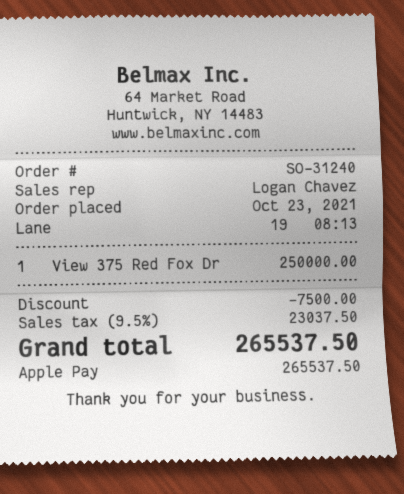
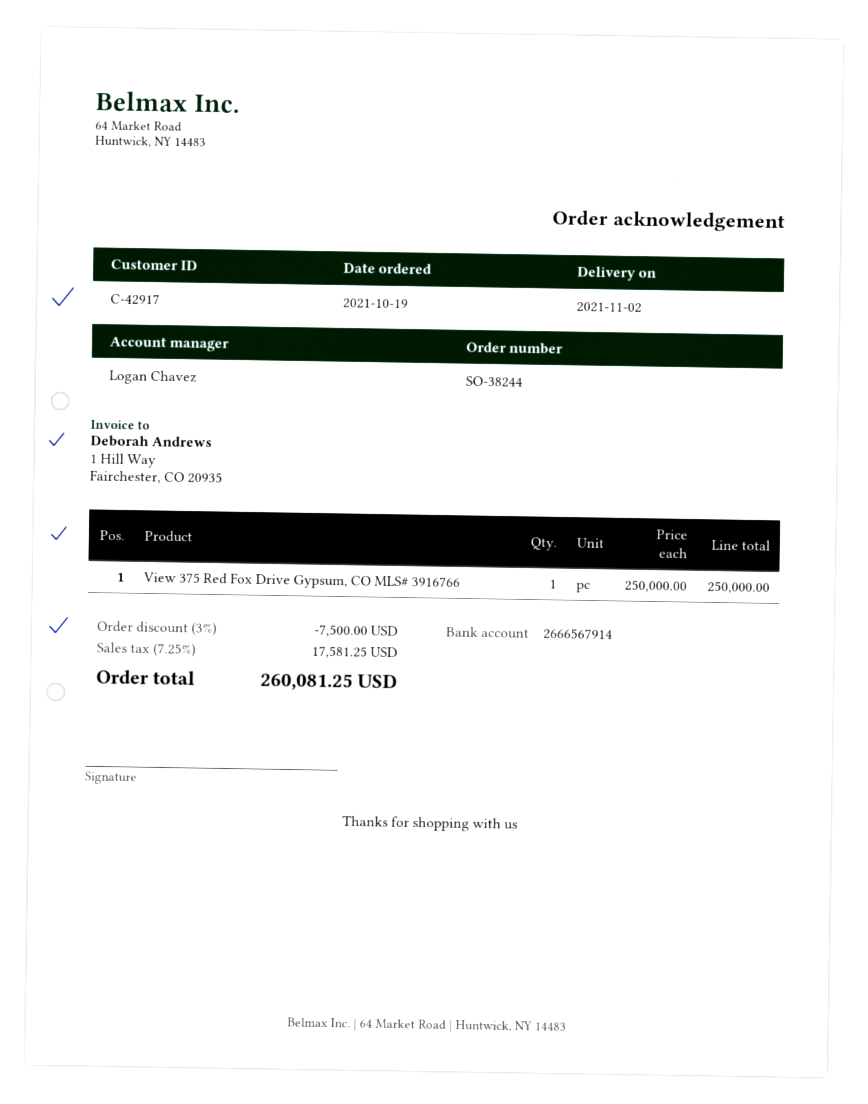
order number: SO-31240 -> SO-38244
order date: 2021-10-23 -> 2021-10-19
tax: 9.5% = 23037.50 -> 7.25% = 17581.25
total: 265537.50 -> 260081.25

